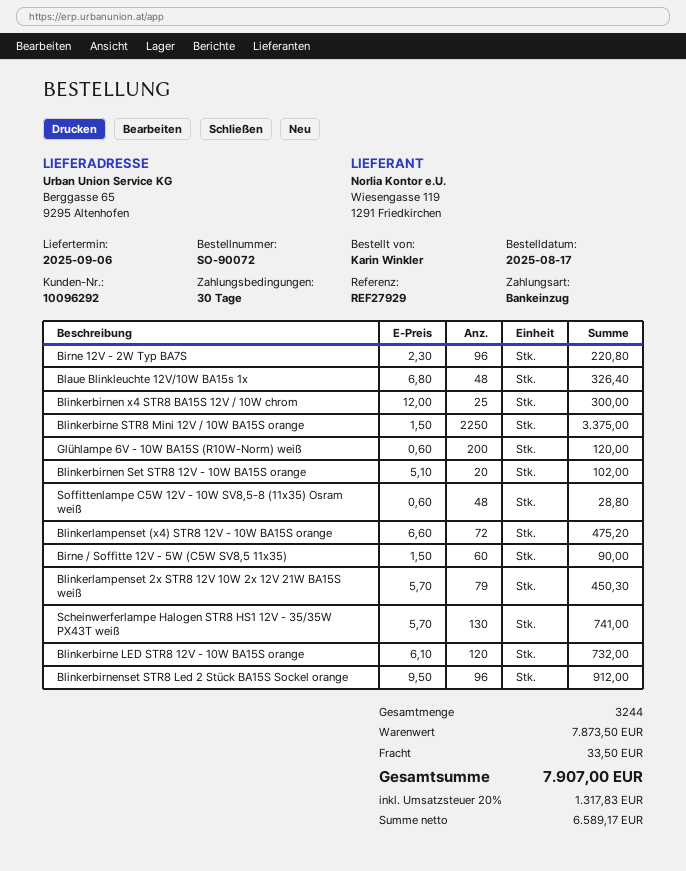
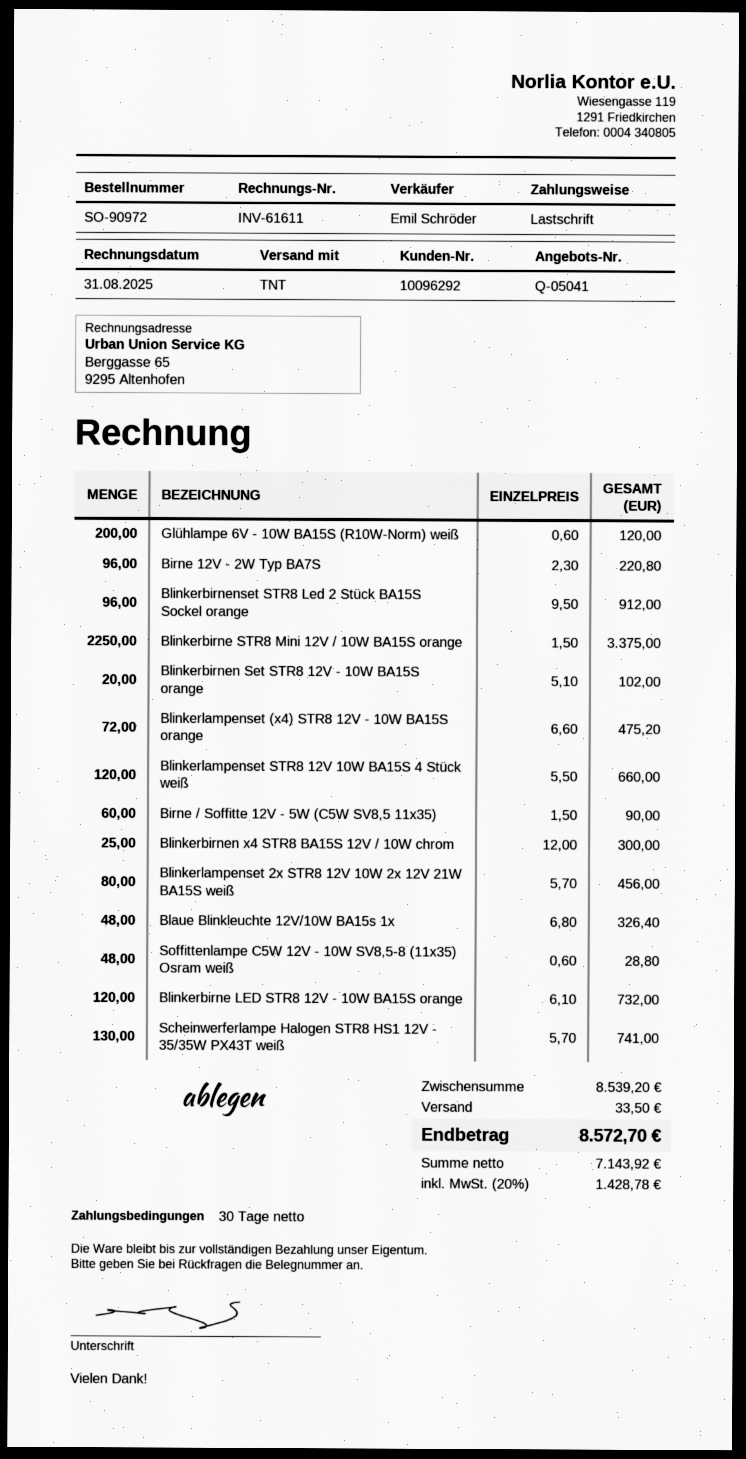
order number: SO-90072 -> SO-90972
Blinkerlampenset 2x STR8 12V 10W 2x 12V 21W BA15S weiß: 79 x 5.70 = 450.30 -> 80 x 5.70 = 456.00
Blinkerlampenset STR8 12V 10W BA15S 4 Stück weiß: none -> 120 x 5.50 = 660.00
subtotal: 7873.50 -> 8539.20
net: 6589.17 -> 7143.92
tax: 20% = 1317.83 -> 20% = 1428.78
total: 7907.00 -> 8572.70

